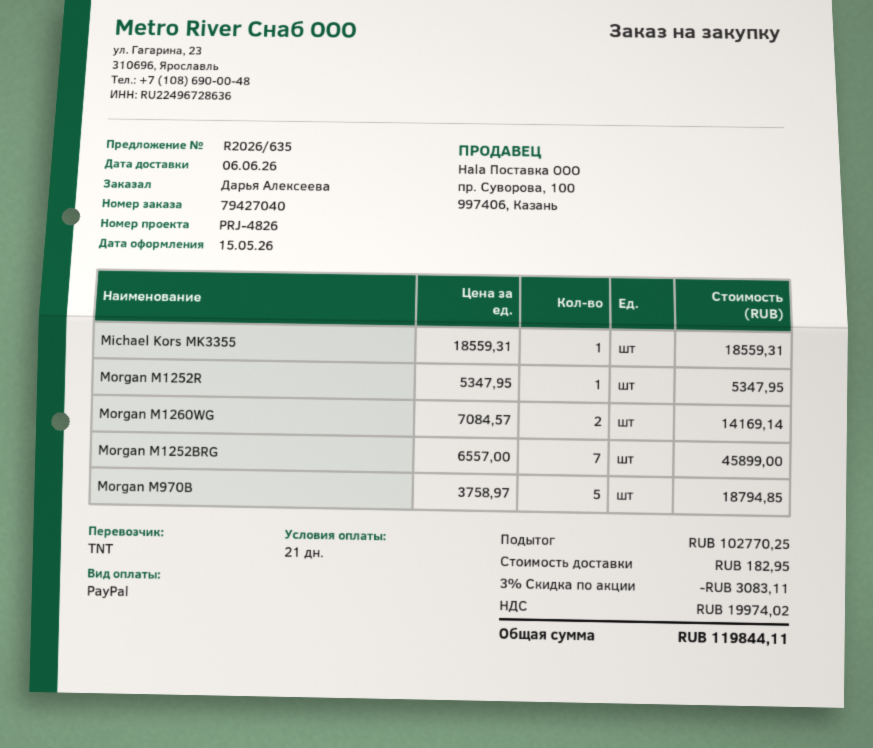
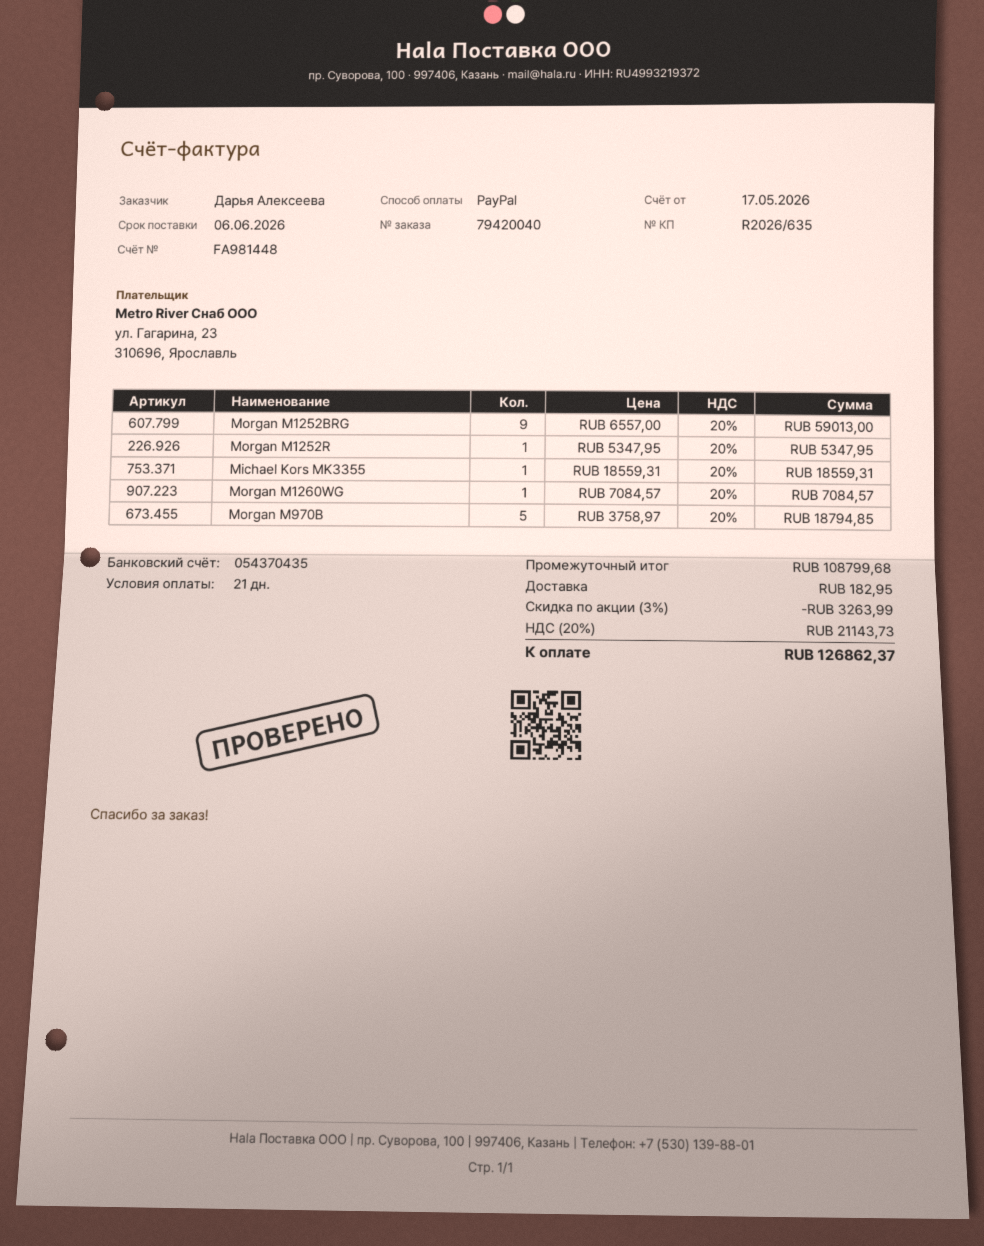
order number: 79427040 -> 79420040
Morgan M1260WG: 2 x 7084.57 = 14169.14 -> 1 x 7084.57 = 7084.57
Morgan M1252BRG: 7 x 6557.00 = 45899.00 -> 9 x 6557.00 = 59013.00
subtotal: 102770.25 -> 108799.68
discount: 3% = 3083.11 -> 3% = 3263.99
tax: 19974.02 -> 21143.73
total: 119844.11 -> 126862.37

